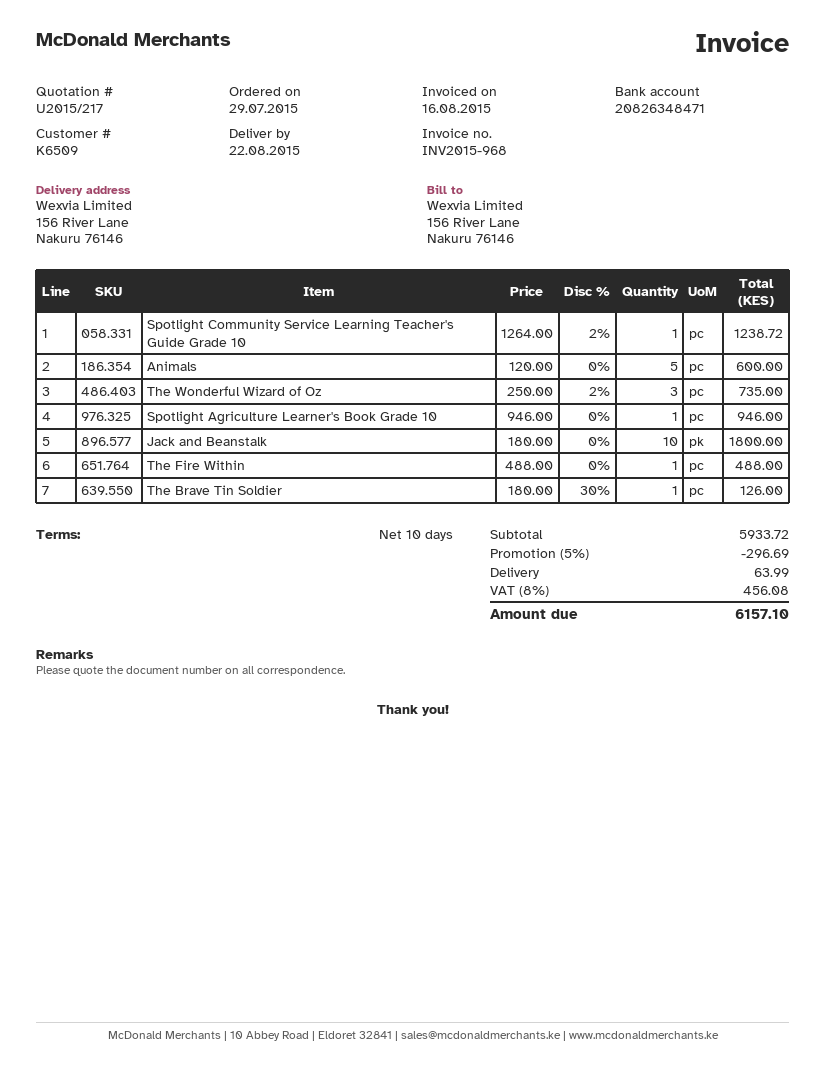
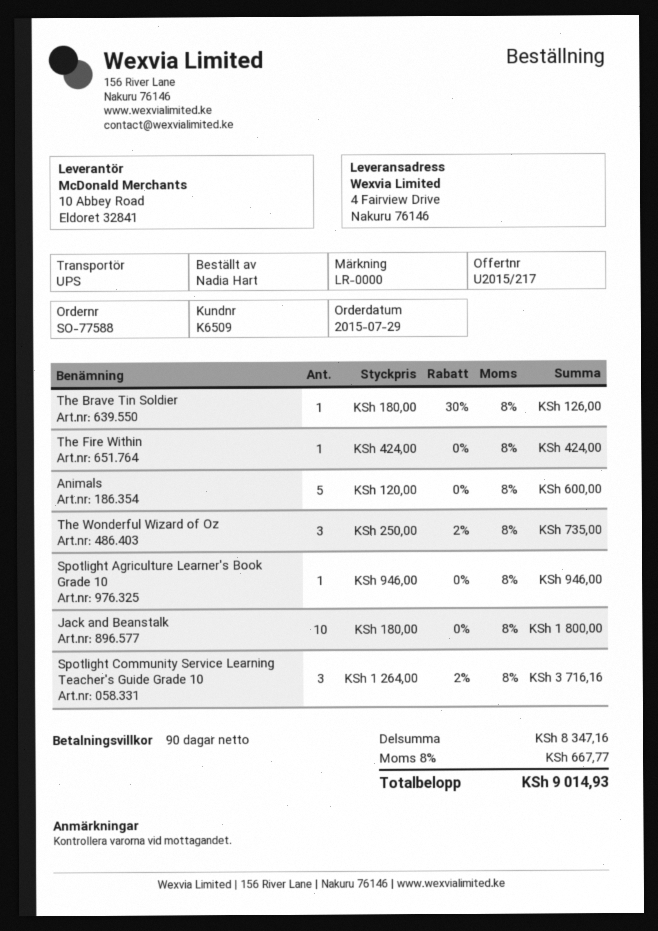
payment terms: 10 days -> 90 days
ship to: 156 River Lane, Nakuru 76146 -> 4 Fairview Drive, Nakuru 76146
Spotlight Community Service Learning Teacher's Guide Grade 10: 1 x 1264.00 - 2% = 1238.72 -> 3 x 1264.00 - 2% = 3716.16
The Fire Within: 1 x 488.00 = 488.00 -> 1 x 424.00 = 424.00
subtotal: 5933.72 -> 8347.16
discount: 5% = 296.69 -> none
shipping: 63.99 -> none
tax: 8% = 456.08 -> 8% = 667.77
total: 6157.10 -> 9014.93

